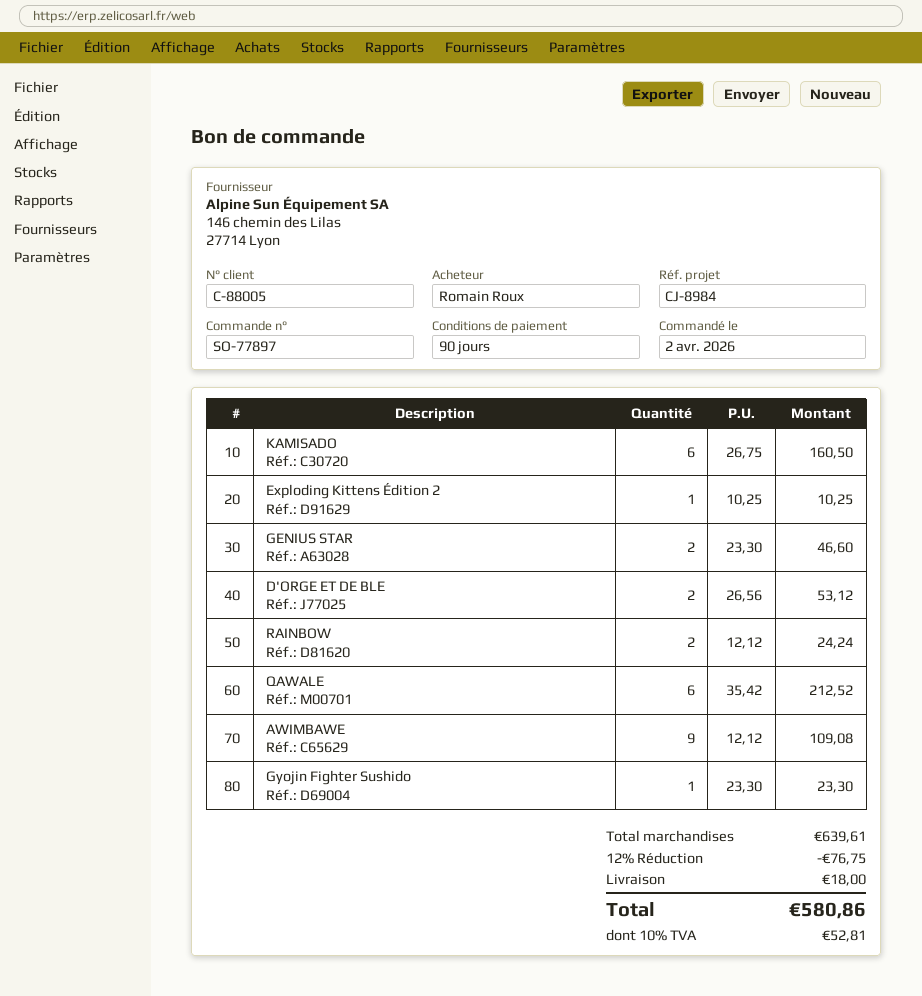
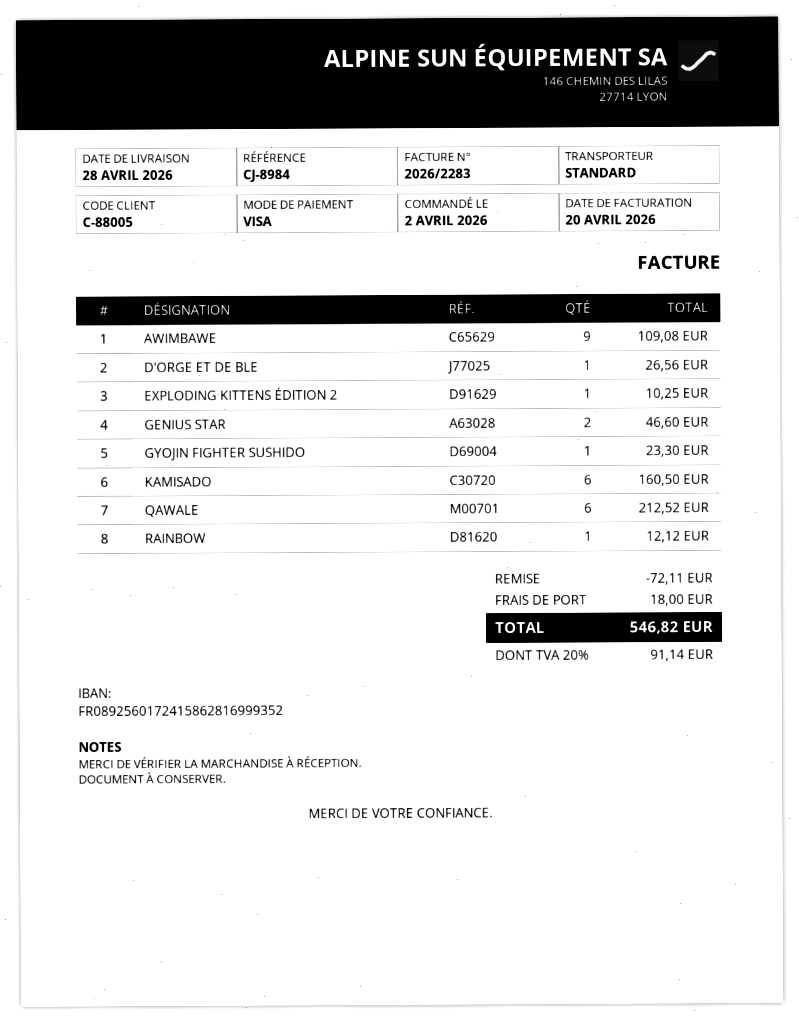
D'ORGE ET DE BLE: 2 for 53.12 -> 1 for 26.56
RAINBOW: 2 for 24.24 -> 1 for 12.12
discount: 76.75 -> 72.11
tax: 10% = 52.81 -> 20% = 91.14
total: 580.86 -> 546.82

